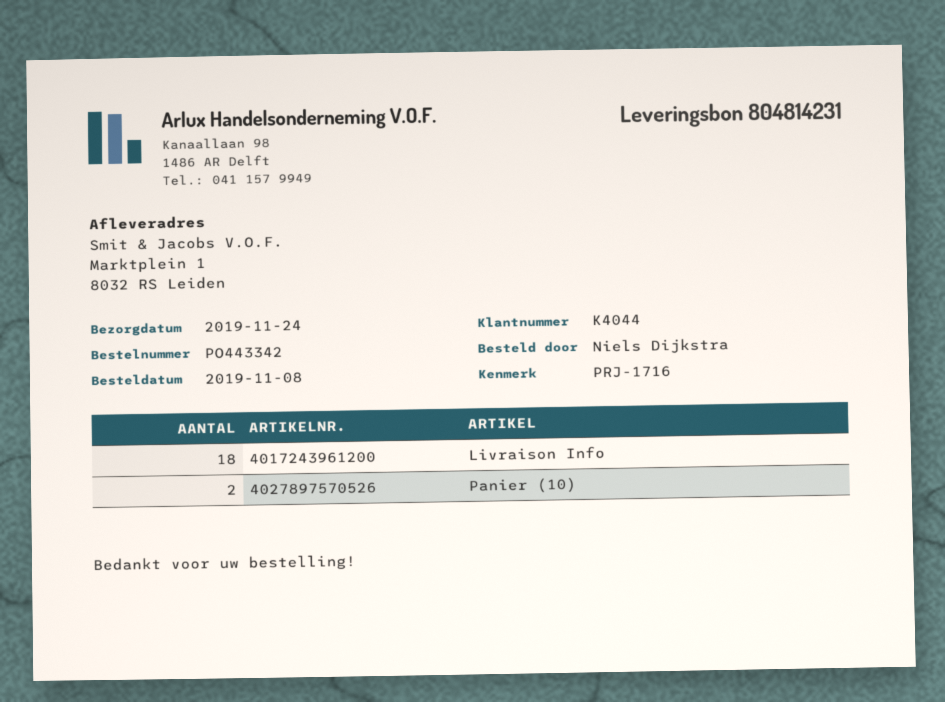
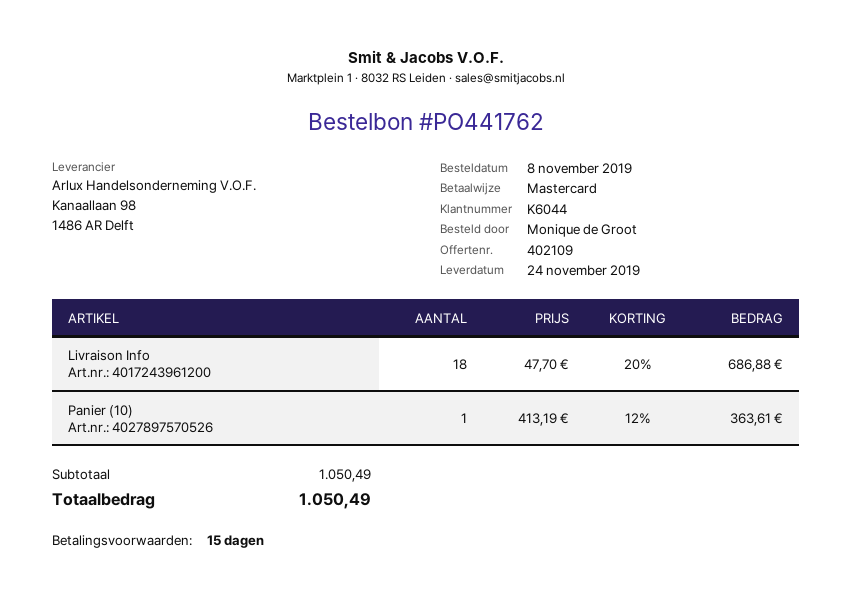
order number: PO443342 -> PO441762
customer number: K4044 -> K6044
ordered by: Niels Dijkstra -> Monique de Groot
Panier (10): 2 -> 1

